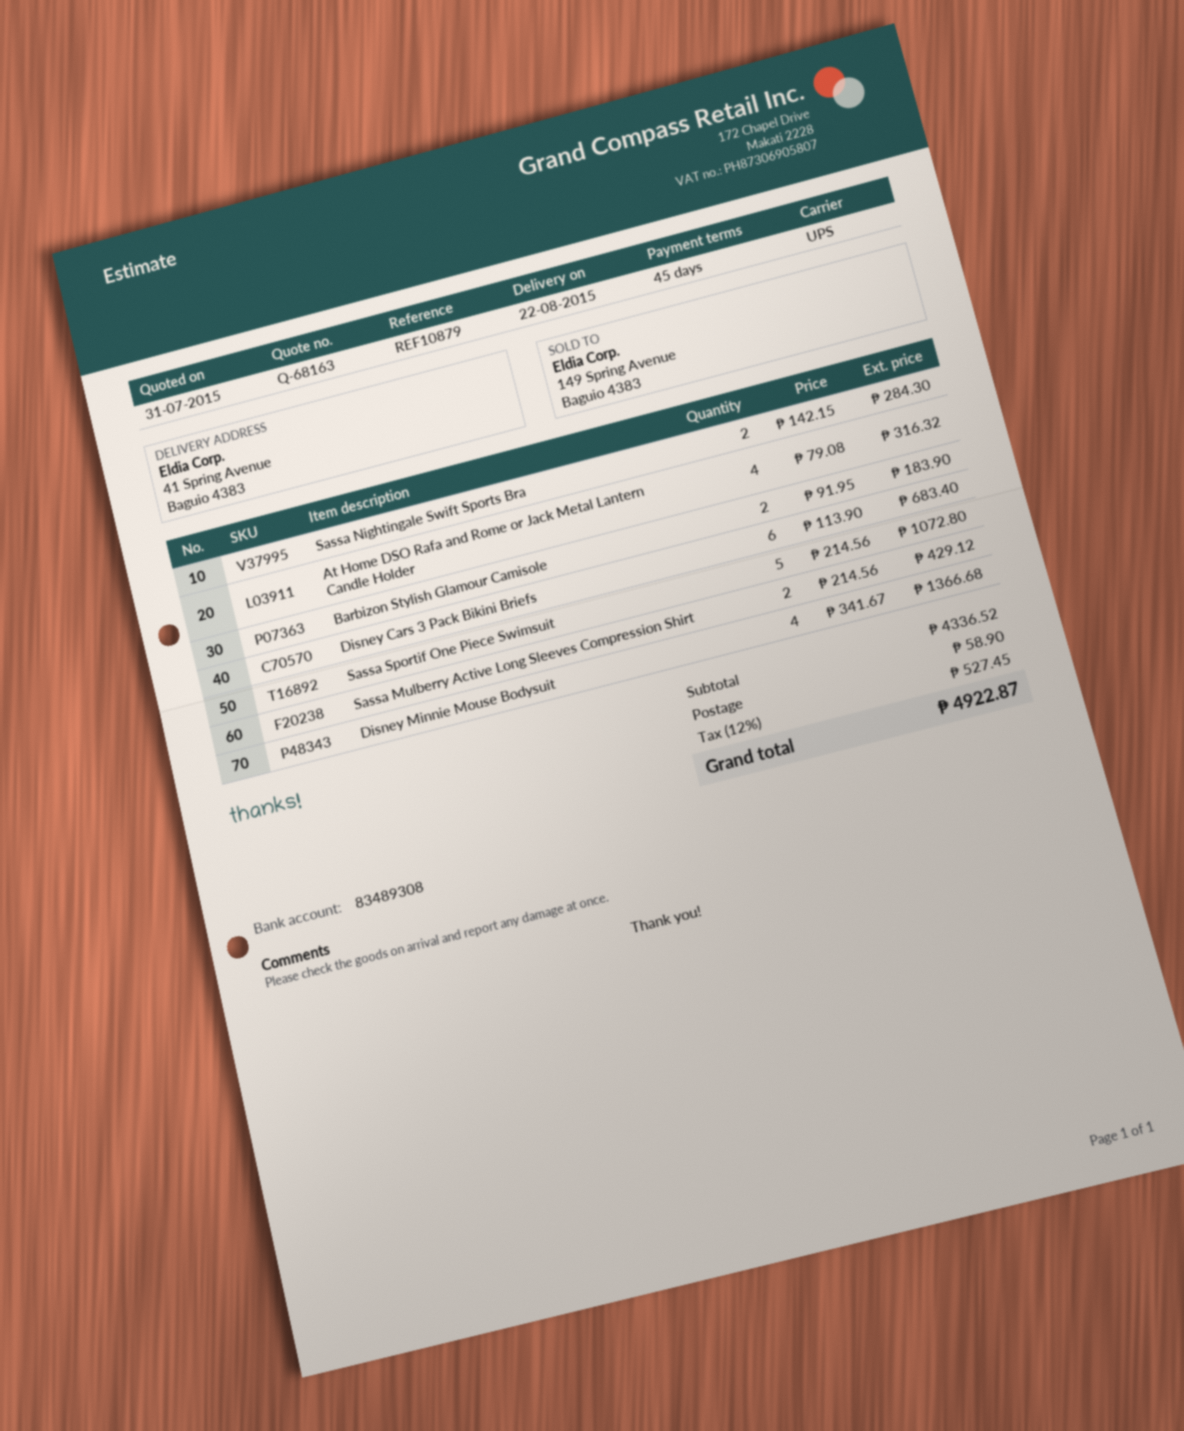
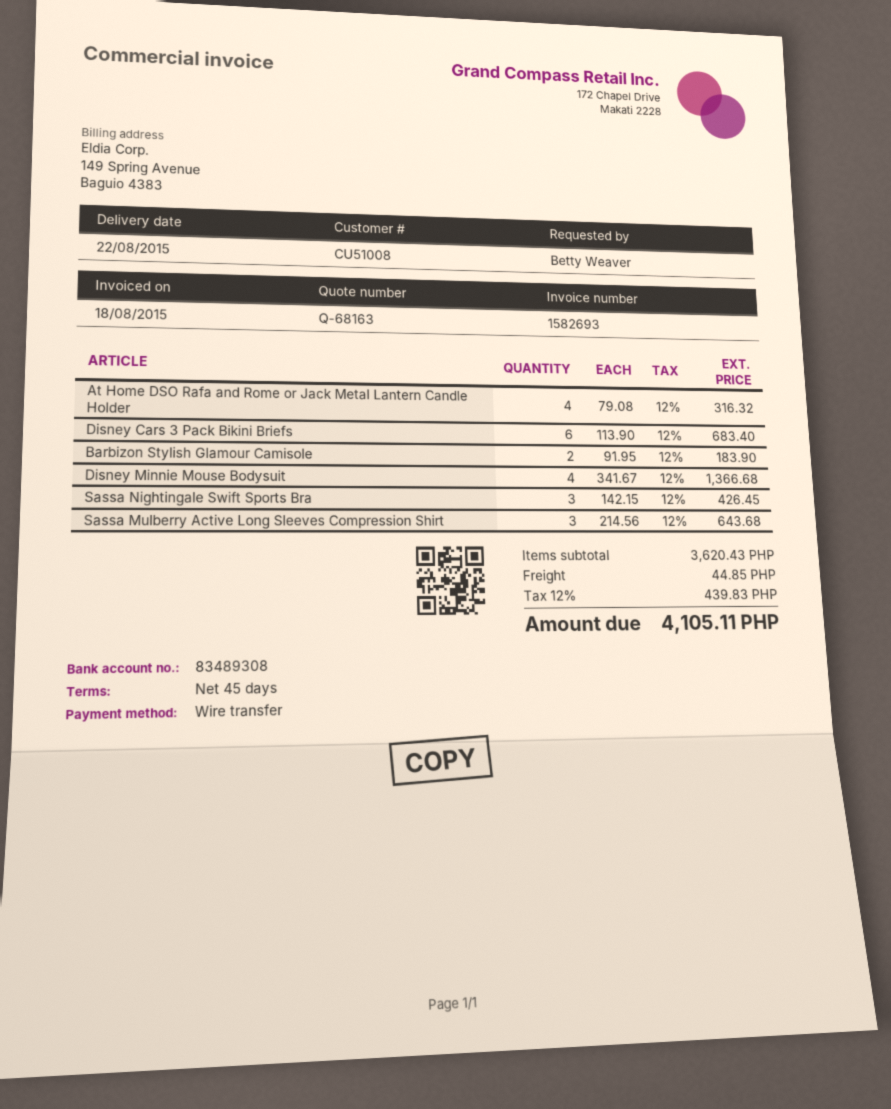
Sassa Nightingale Swift Sports Bra: 2 x 142.15 = 284.30 -> 3 x 142.15 = 426.45
Sassa Sportif One Piece Swimsuit: 5 x 214.56 = 1072.80 -> none
Sassa Mulberry Active Long Sleeves Compression Shirt: 2 x 214.56 = 429.12 -> 3 x 214.56 = 643.68
subtotal: 4336.52 -> 3620.43
shipping: 58.90 -> 44.85
tax: 12% = 527.45 -> 12% = 439.83
total: 4922.87 -> 4105.11

